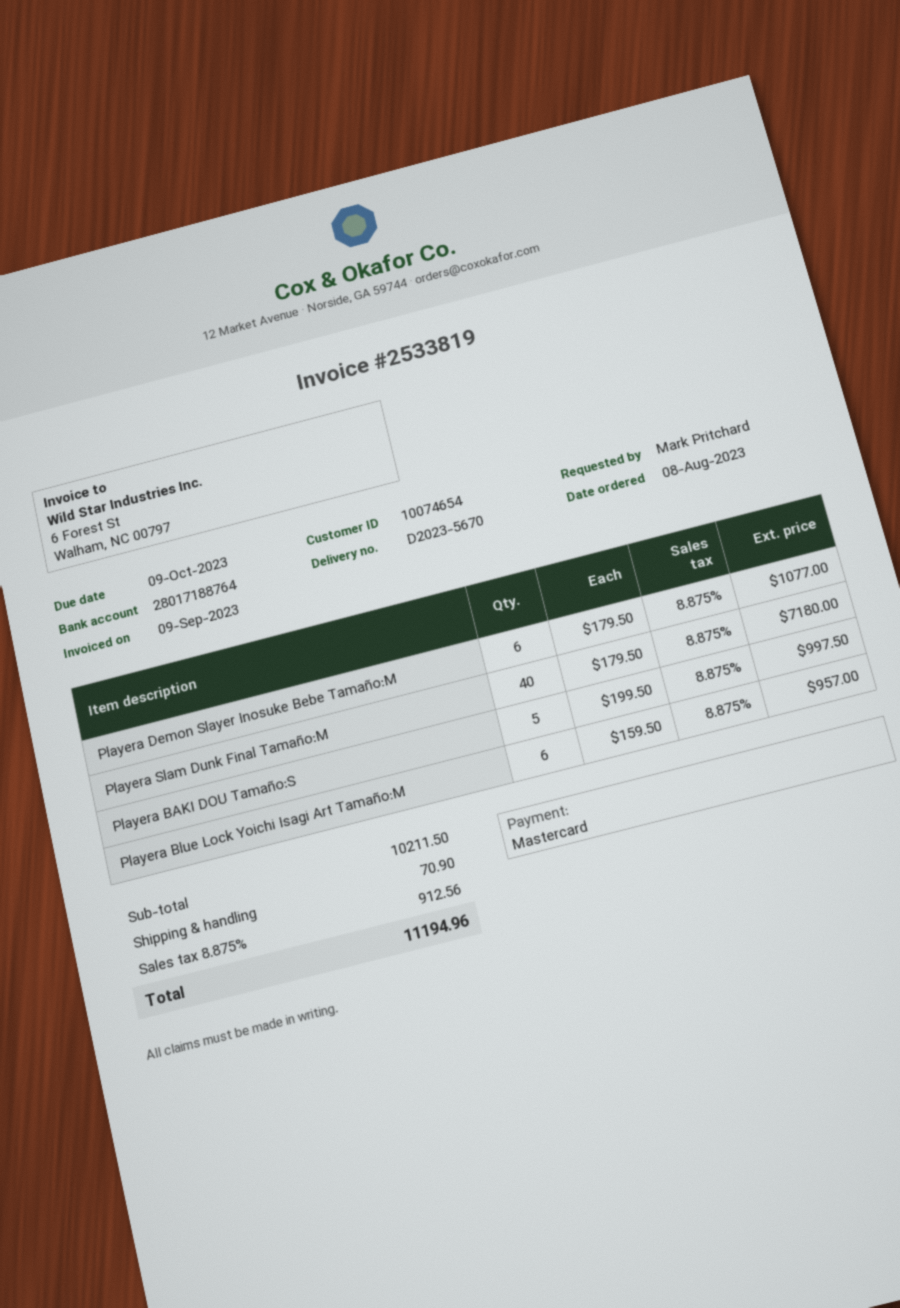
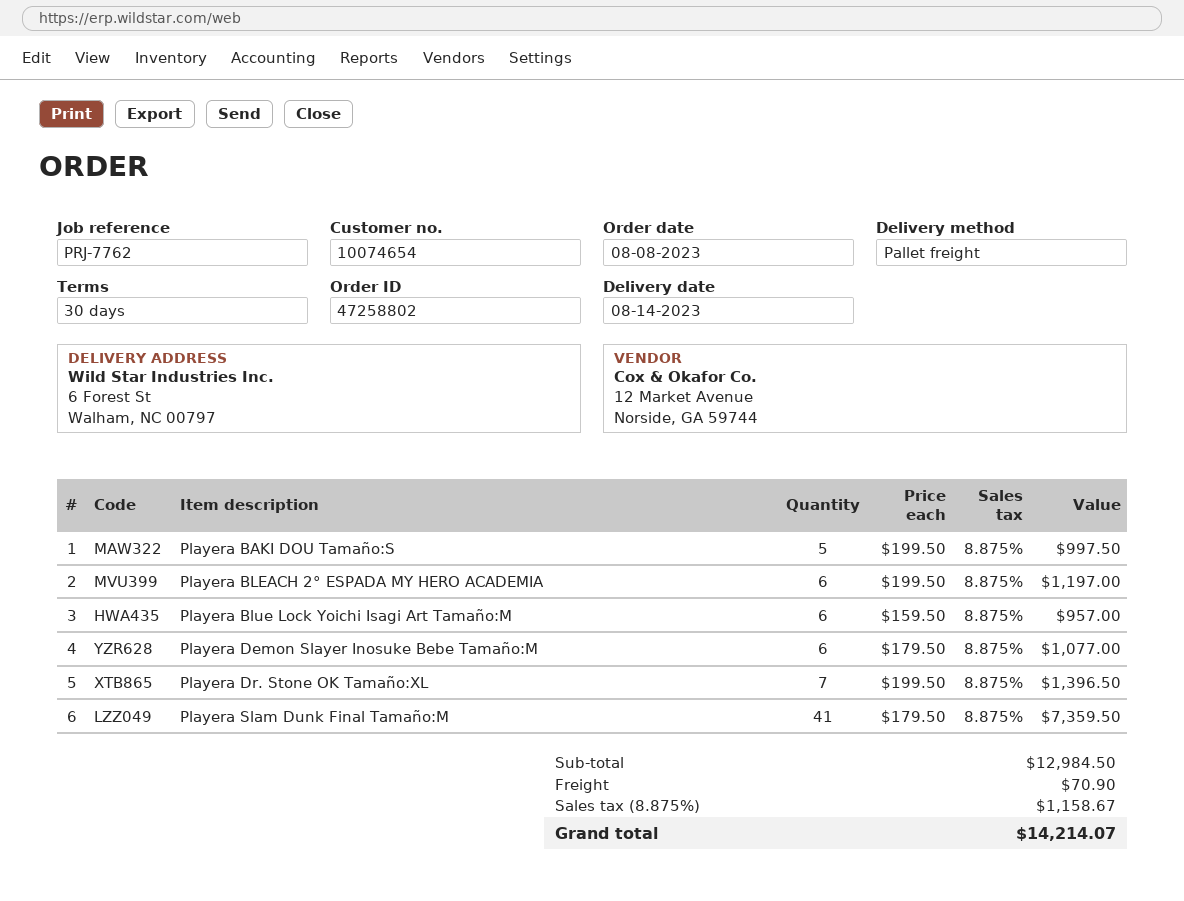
Playera Slam Dunk Final Tamaño:M: 40 x 179.50 = 7180.00 -> 41 x 179.50 = 7359.50
Playera BLEACH 2° ESPADA MY HERO ACADEMIA: none -> 6 x 199.50 = 1197.00
Playera Dr. Stone OK Tamaño:XL: none -> 7 x 199.50 = 1396.50
subtotal: 10211.50 -> 12984.50
tax: 8.875% = 912.56 -> 8.875% = 1158.67
total: 11194.96 -> 14214.07

